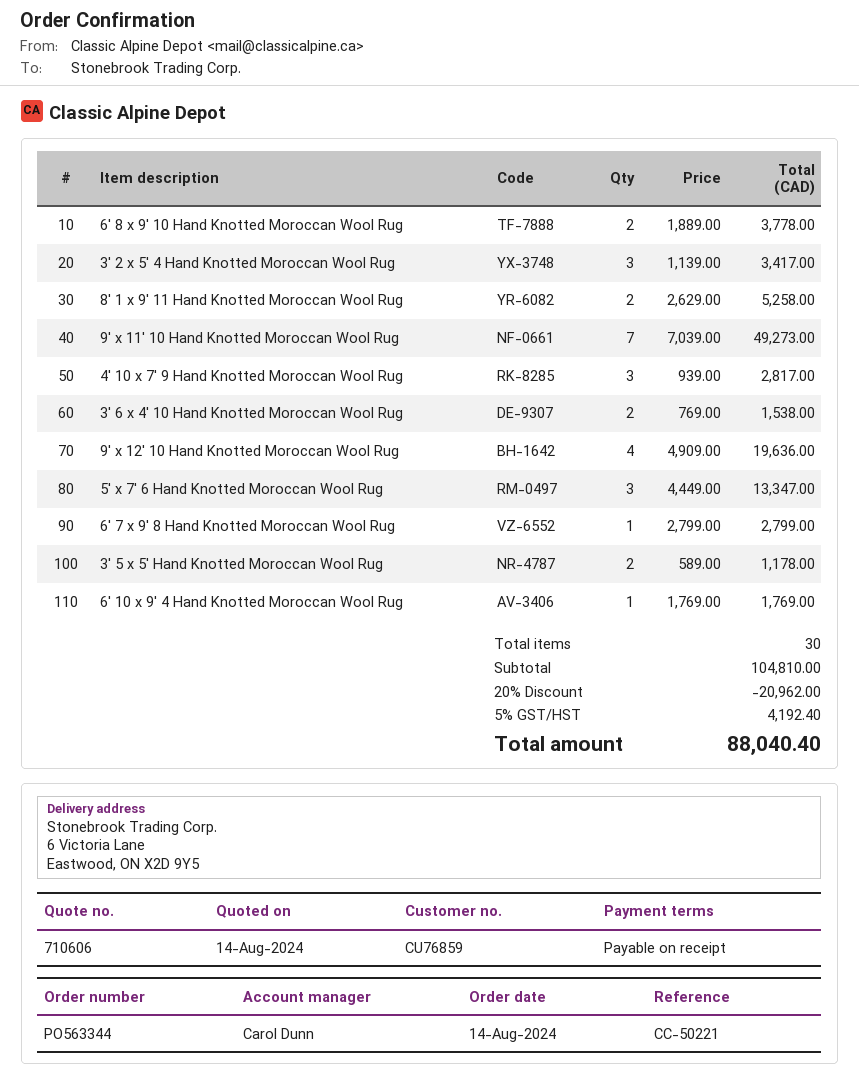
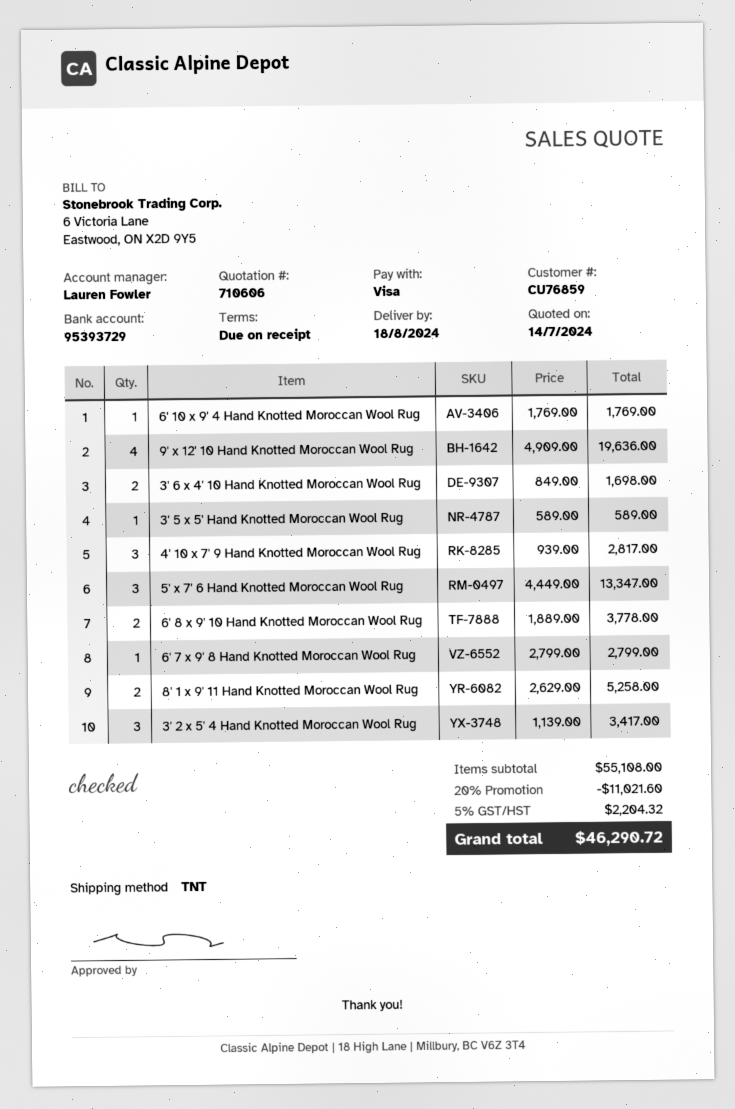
quote date: 2024-08-14 -> 2024-07-14
sales rep: Carol Dunn -> Lauren Fowler
9' x 11' 10 Hand Knotted Moroccan Wool Rug: 7 x 7039.00 = 49273.00 -> none
3' 6 x 4' 10 Hand Knotted Moroccan Wool Rug: 2 x 769.00 = 1538.00 -> 2 x 849.00 = 1698.00
3' 5 x 5' Hand Knotted Moroccan Wool Rug: 2 x 589.00 = 1178.00 -> 1 x 589.00 = 589.00
subtotal: 104810.00 -> 55108.00
discount: 20% = 20962.00 -> 20% = 11021.60
tax: 5% = 4192.40 -> 5% = 2204.32
total: 88040.40 -> 46290.72

